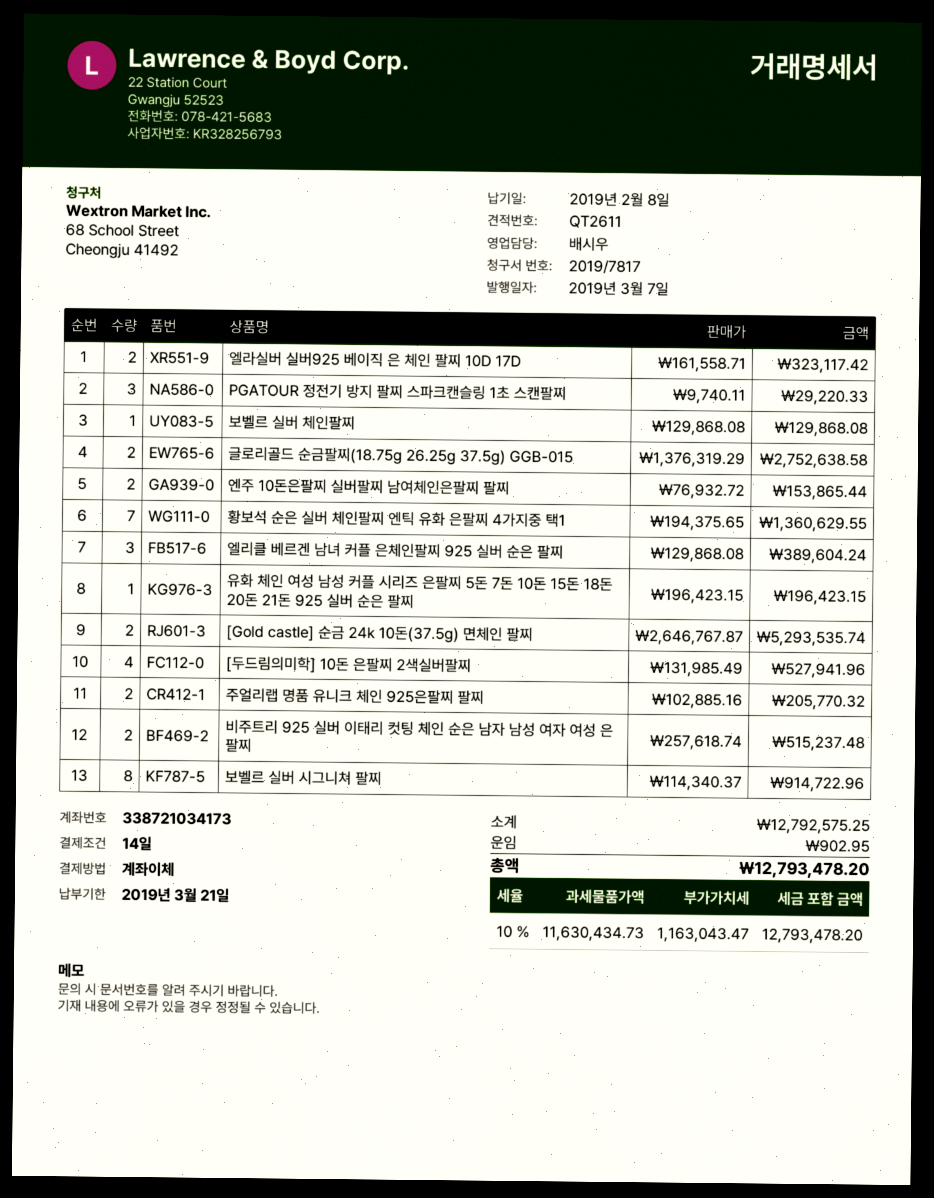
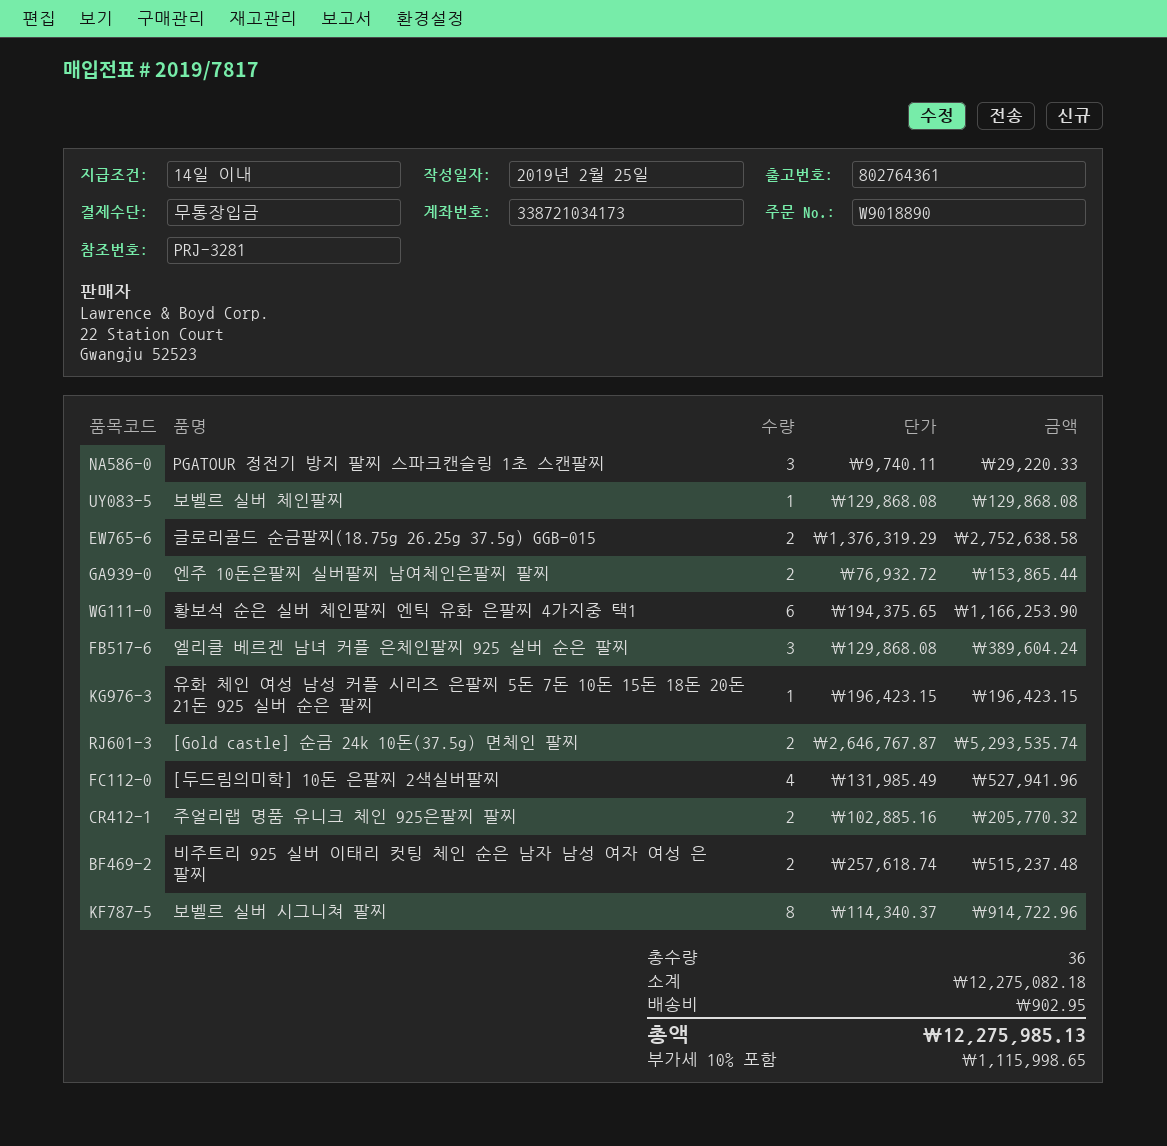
invoice date: 2019-03-07 -> 2019-02-25
엘라실버 실버925 베이직 은 체인 팔찌 10D 17D: 2 x 161558.71 = 323117.42 -> none
황보석 순은 실버 체인팔찌 엔틱 유화 은팔찌 4가지중 택1: 7 x 194375.65 = 1360629.55 -> 6 x 194375.65 = 1166253.90
subtotal: 12792575.25 -> 12275082.18
tax: 10% = 1163043.47 -> 10% = 1115998.65
total: 12793478.20 -> 12275985.13

